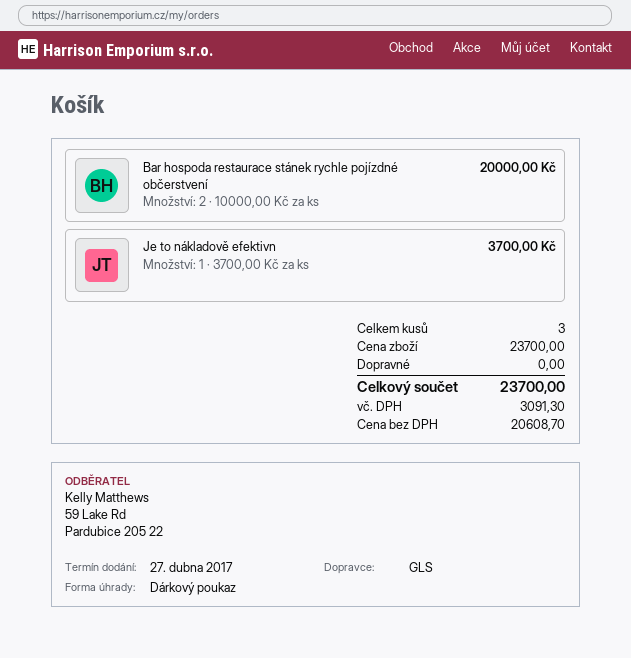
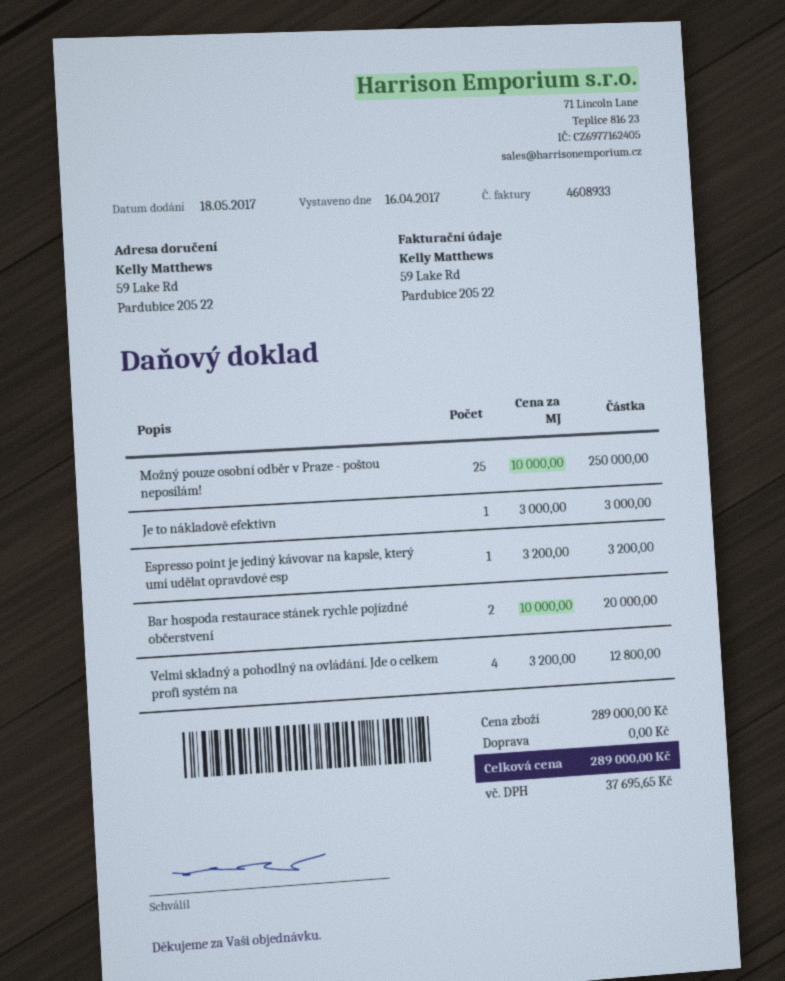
delivery date: 2017-04-27 -> 2017-05-18
Je to nákladově efektivn: 1 x 3700.00 = 3700.00 -> 1 x 3000.00 = 3000.00
Možný pouze osobní odběr v Praze - poštou neposílám!: none -> 25 x 10000.00 = 250000.00
Espresso point je jediný kávovar na kapsle, který umí udělat opravdové esp: none -> 1 x 3200.00 = 3200.00
Velmi skladný a pohodlný na ovládání. Jde o celkem profi systém na: none -> 4 x 3200.00 = 12800.00
subtotal: 23700.00 -> 289000.00
tax: 3091.30 -> 37695.65
total: 23700.00 -> 289000.00

